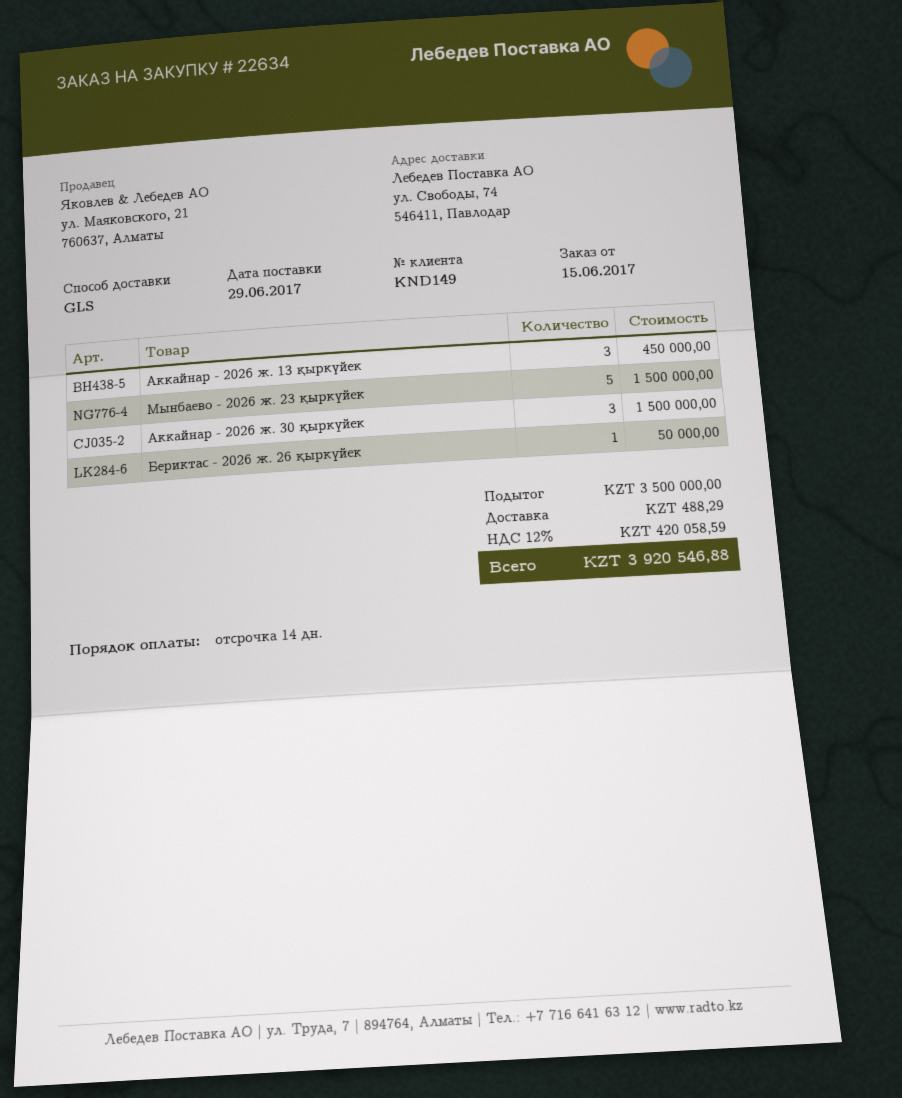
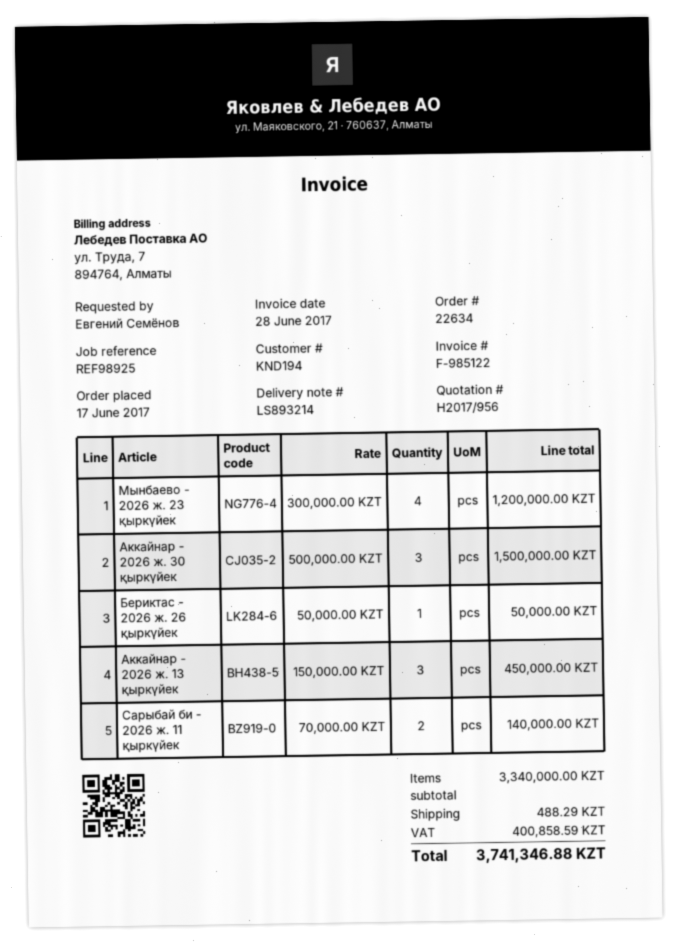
order date: 2017-06-15 -> 2017-06-17
customer number: KND149 -> KND194
Мынбаево - 2026 ж. 23 қыркүйек: 5 for 1500000.00 -> 4 for 1200000.00
Сарыбай би - 2026 ж. 11 қыркүйек: none -> 2 for 140000.00
subtotal: 3500000.00 -> 3340000.00
tax: 420058.59 -> 400858.59
total: 3920546.88 -> 3741346.88

